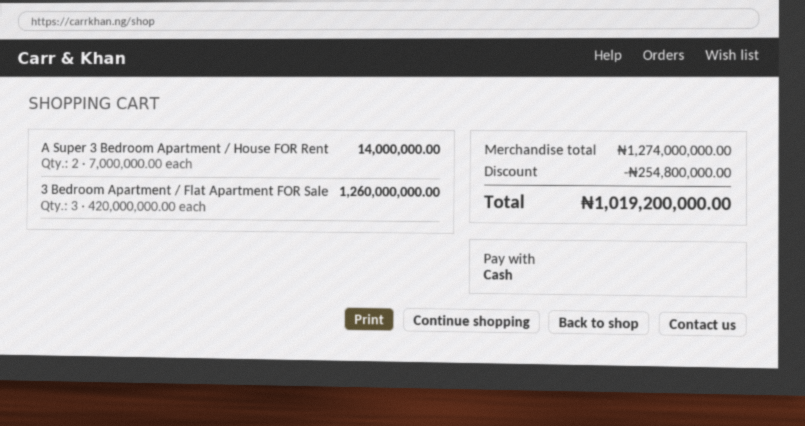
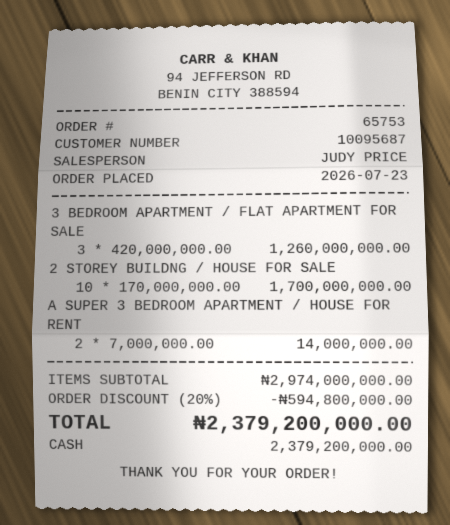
2 STOREY BUILDNG / HOUSE FOR SALE: none -> 10 x 170000000.00 = 1700000000.00
subtotal: 1274000000.00 -> 2974000000.00
discount: 254800000.00 -> 594800000.00
total: 1019200000.00 -> 2379200000.00

